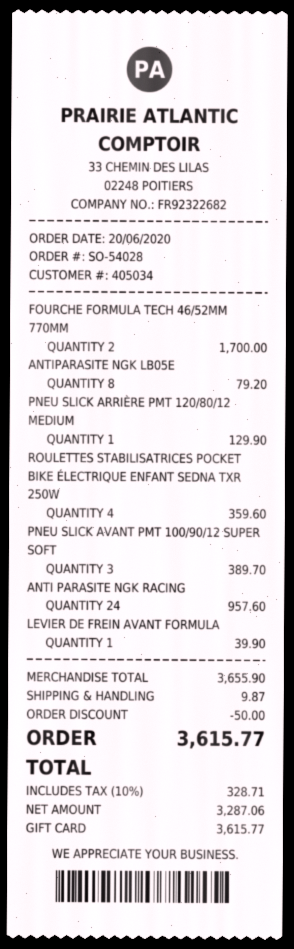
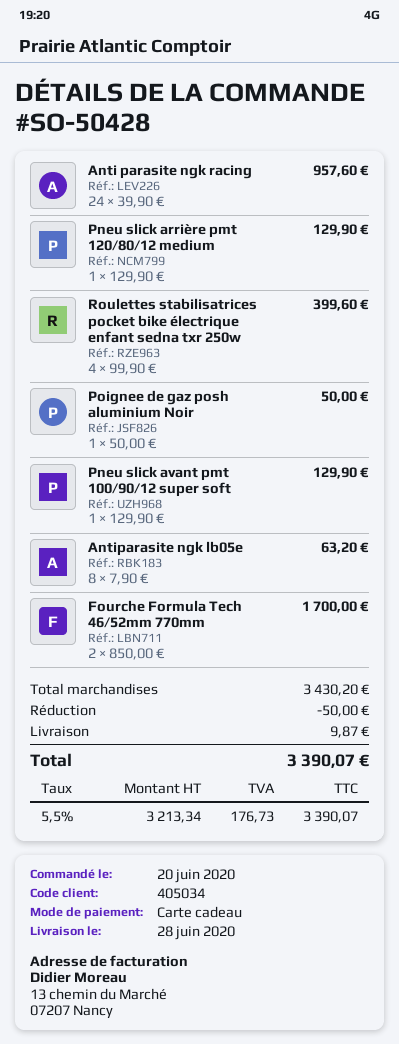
order number: SO-54028 -> SO-50428
ANTIPARASITE NGK LB05E: 8 for 79.20 -> 8 for 63.20
ROULETTES STABILISATRICES POCKET BIKE ÉLECTRIQUE ENFANT SEDNA TXR 250W: 4 for 359.60 -> 4 for 399.60
PNEU SLICK AVANT PMT 100/90/12 SUPER SOFT: 3 for 389.70 -> 1 for 129.90
LEVIER DE FREIN AVANT FORMULA: 1 for 39.90 -> none
Poignee de gaz posh aluminium Noir: none -> 1 for 50.00
subtotal: 3655.90 -> 3430.20
net: 3287.06 -> 3213.34
tax: 10% = 328.71 -> 5.5% = 176.73
total: 3615.77 -> 3390.07

